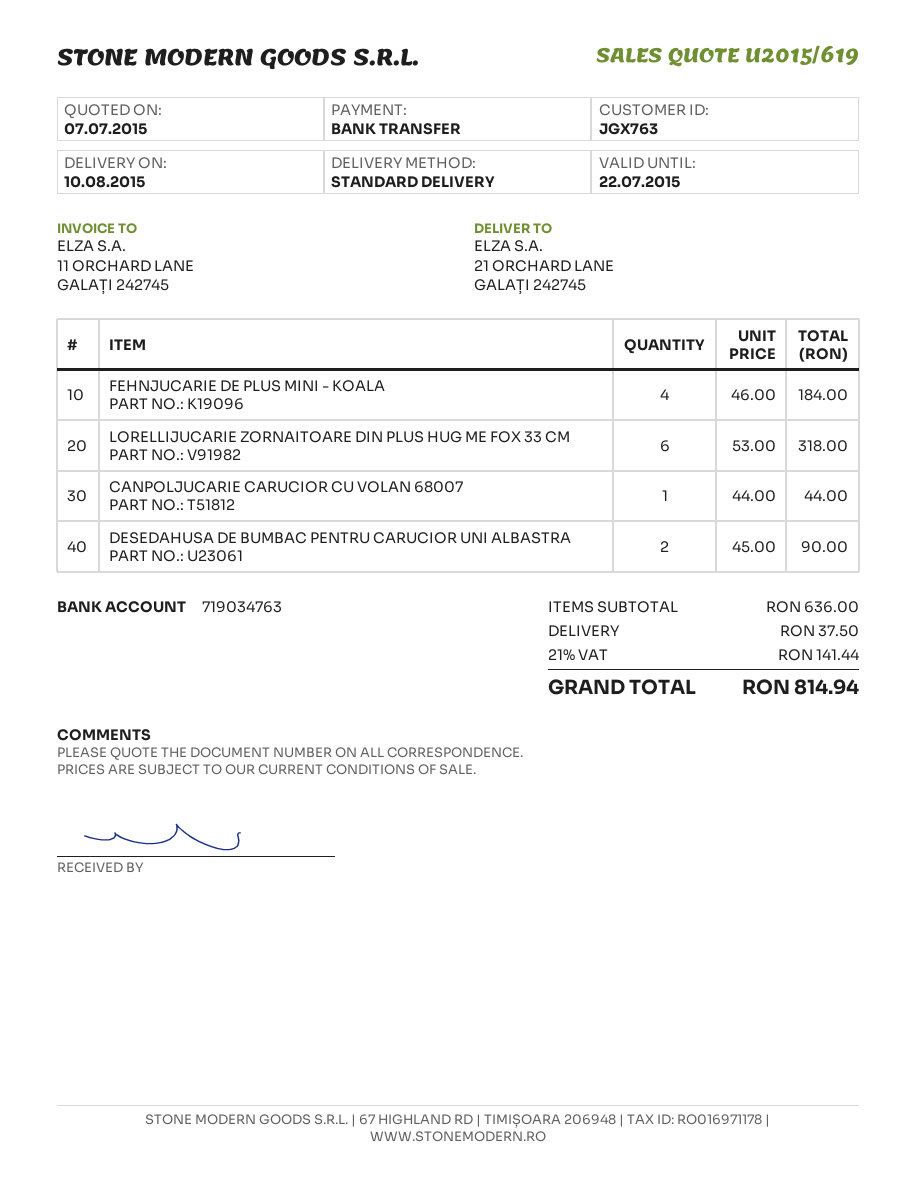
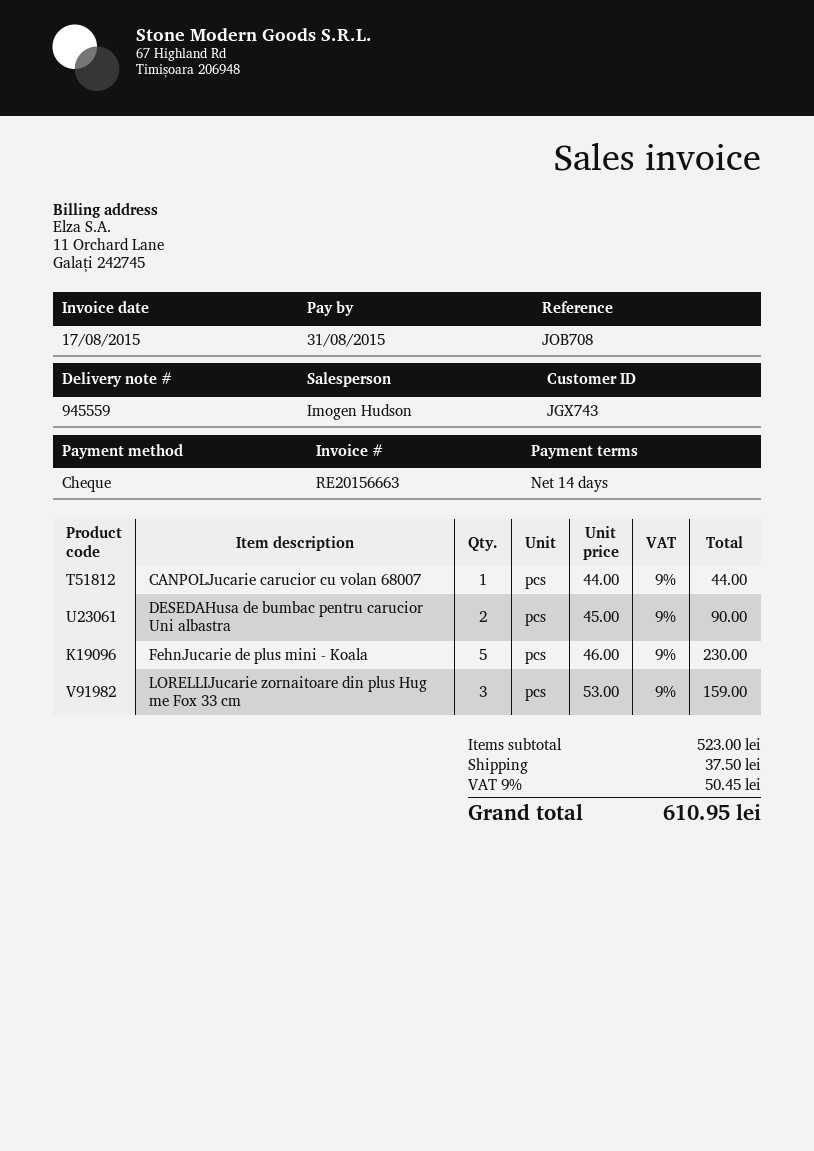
customer number: JGX763 -> JGX743
payment method: bank transfer -> cheque
FEHNJUCARIE DE PLUS MINI - KOALA: 4 x 46.00 = 184.00 -> 5 x 46.00 = 230.00
LORELLIJUCARIE ZORNAITOARE DIN PLUS HUG ME FOX 33 CM: 6 x 53.00 = 318.00 -> 3 x 53.00 = 159.00
subtotal: 636.00 -> 523.00
tax: 21% = 141.44 -> 9% = 50.45
total: 814.94 -> 610.95

